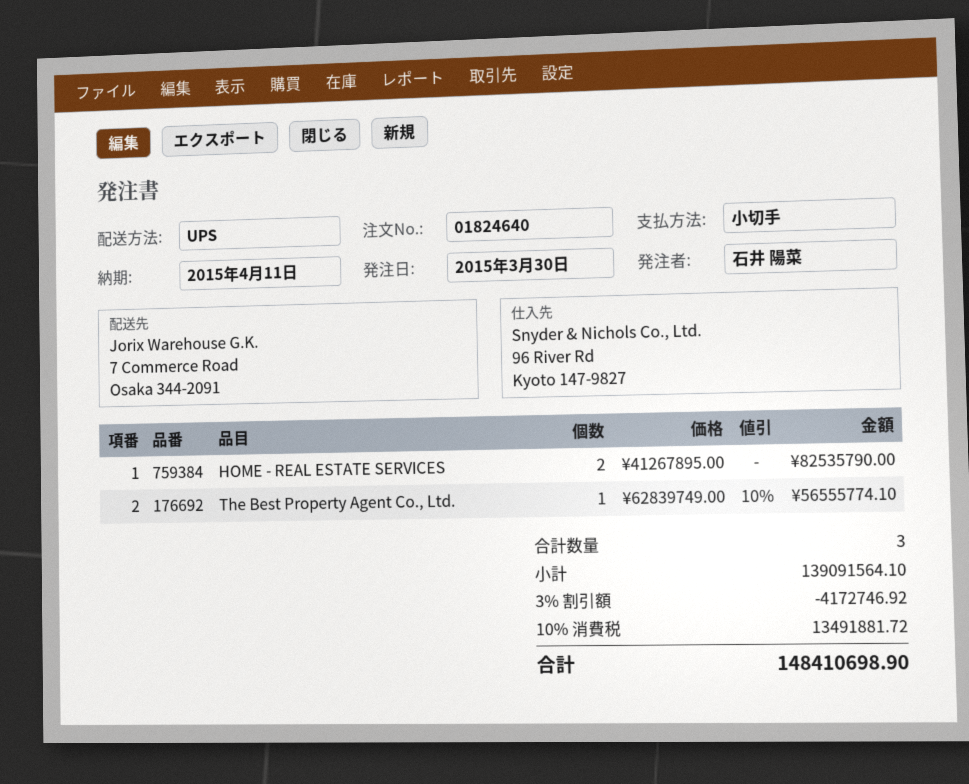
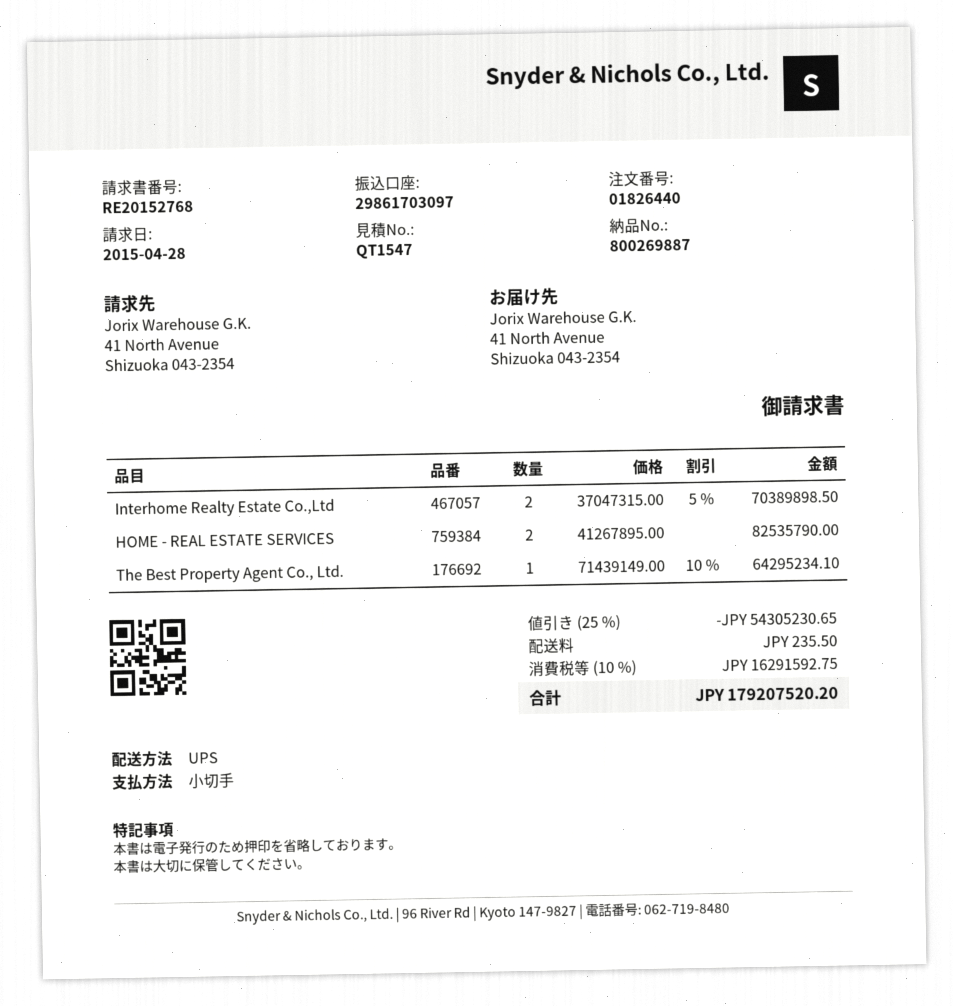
order number: 01824640 -> 01826440
ship to: 7 Commerce Road, Osaka 344-2091 -> 41 North Avenue, Shizuoka 043-2354
The Best Property Agent Co., Ltd.: 1 x 62839749.00 - 10% = 56555774.10 -> 1 x 71439149.00 - 10% = 64295234.10
Interhome Realty Estate Co.,Ltd: none -> 2 x 37047315.00 - 5% = 70389898.50
discount: 3% = 4172746.92 -> 25% = 54305230.65
shipping: none -> 235.50
tax: 10% = 13491881.72 -> 10% = 16291592.75
total: 148410698.90 -> 179207520.20

